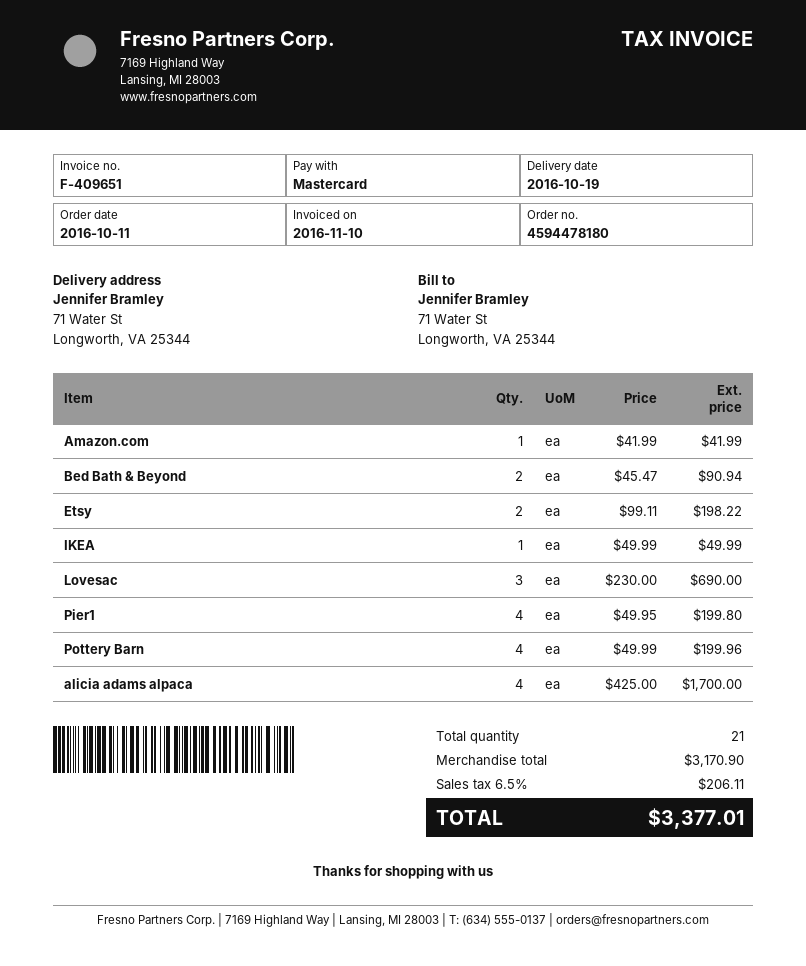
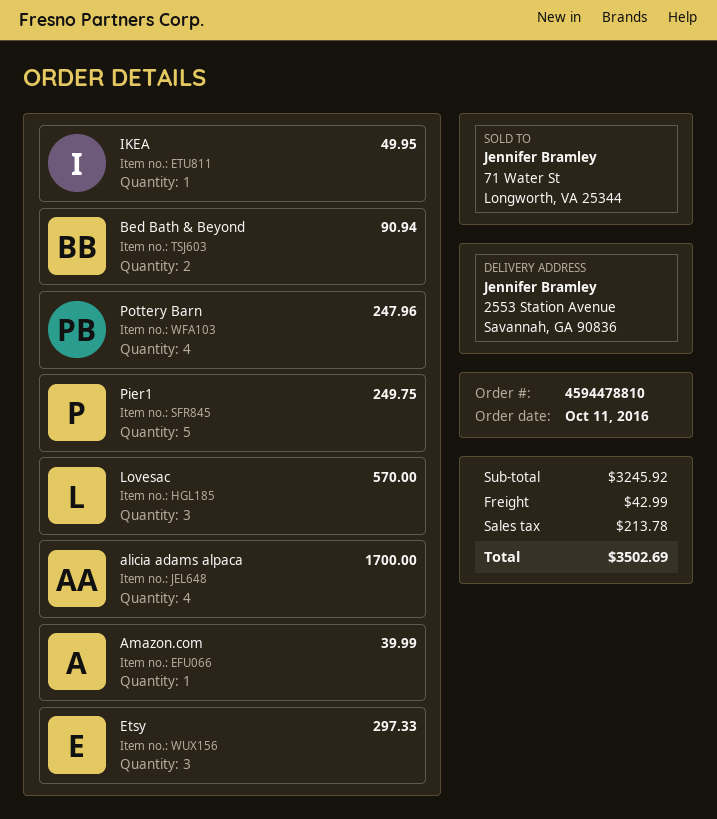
order number: 4594478180 -> 4594478810
ship to: 71 Water St, Longworth, VA 25344 -> 2553 Station Avenue, Savannah, GA 90836
Amazon.com: 1 for 41.99 -> 1 for 39.99
Etsy: 2 for 198.22 -> 3 for 297.33
IKEA: 1 for 49.99 -> 1 for 49.95
Lovesac: 3 for 690.00 -> 3 for 570.00
Pier1: 4 for 199.80 -> 5 for 249.75
Pottery Barn: 4 for 199.96 -> 4 for 247.96
subtotal: 3170.90 -> 3245.92
shipping: none -> 42.99
tax: 206.11 -> 213.78
total: 3377.01 -> 3502.69

